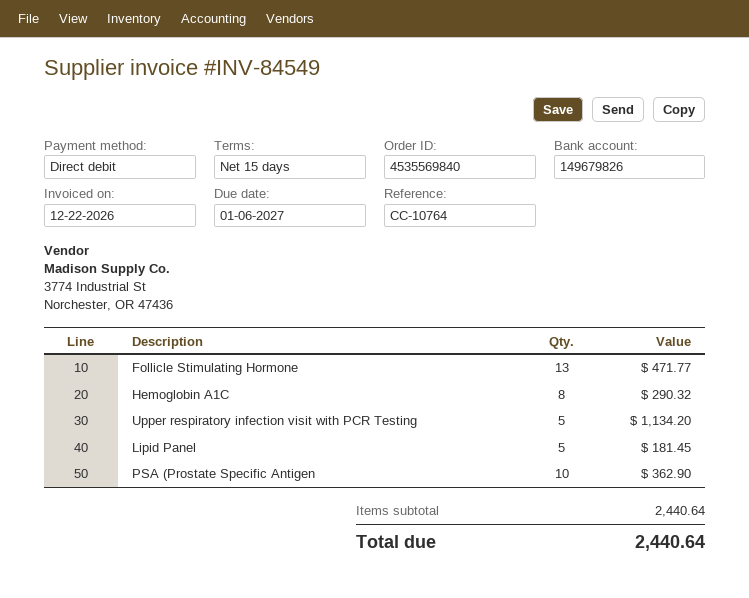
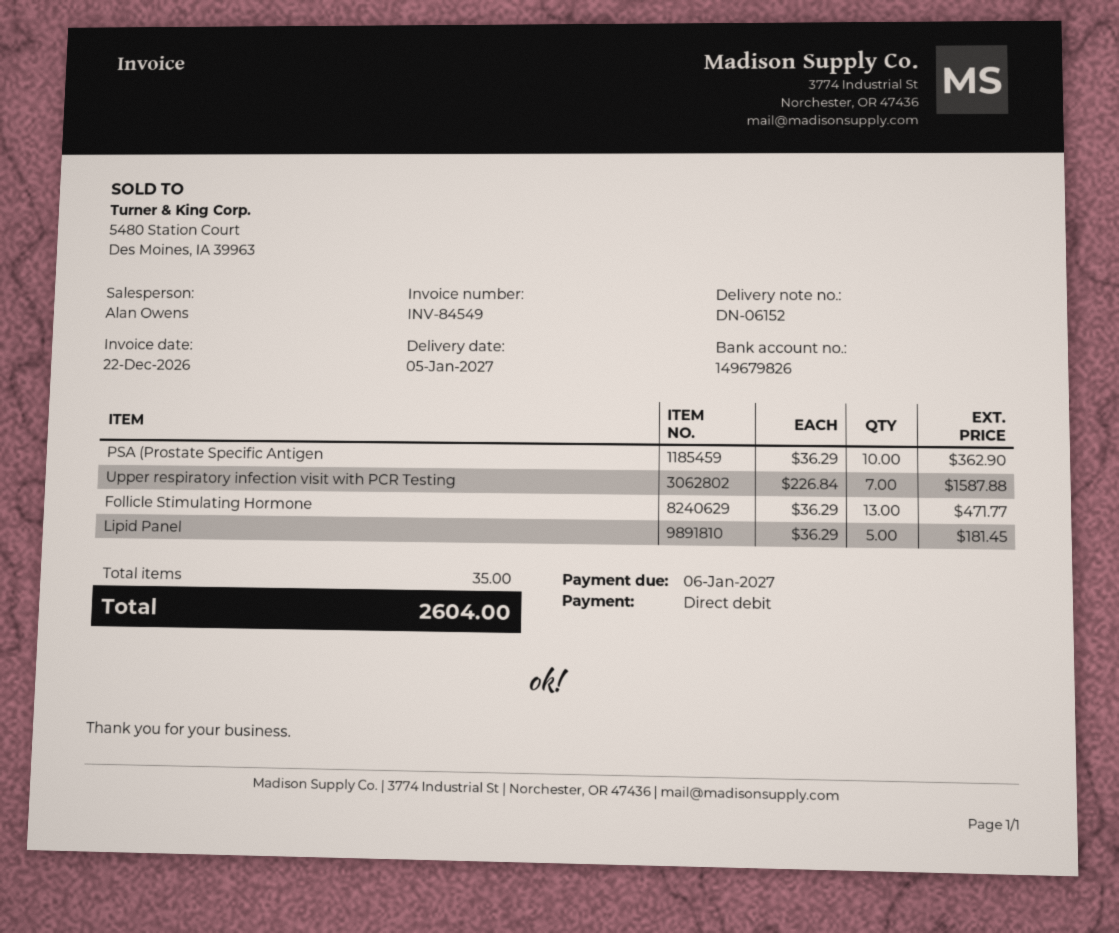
Hemoglobin A1C: 8 for 290.32 -> none
Upper respiratory infection visit with PCR Testing: 5 for 1134.20 -> 7 for 1587.88
total: 2440.64 -> 2604.00

